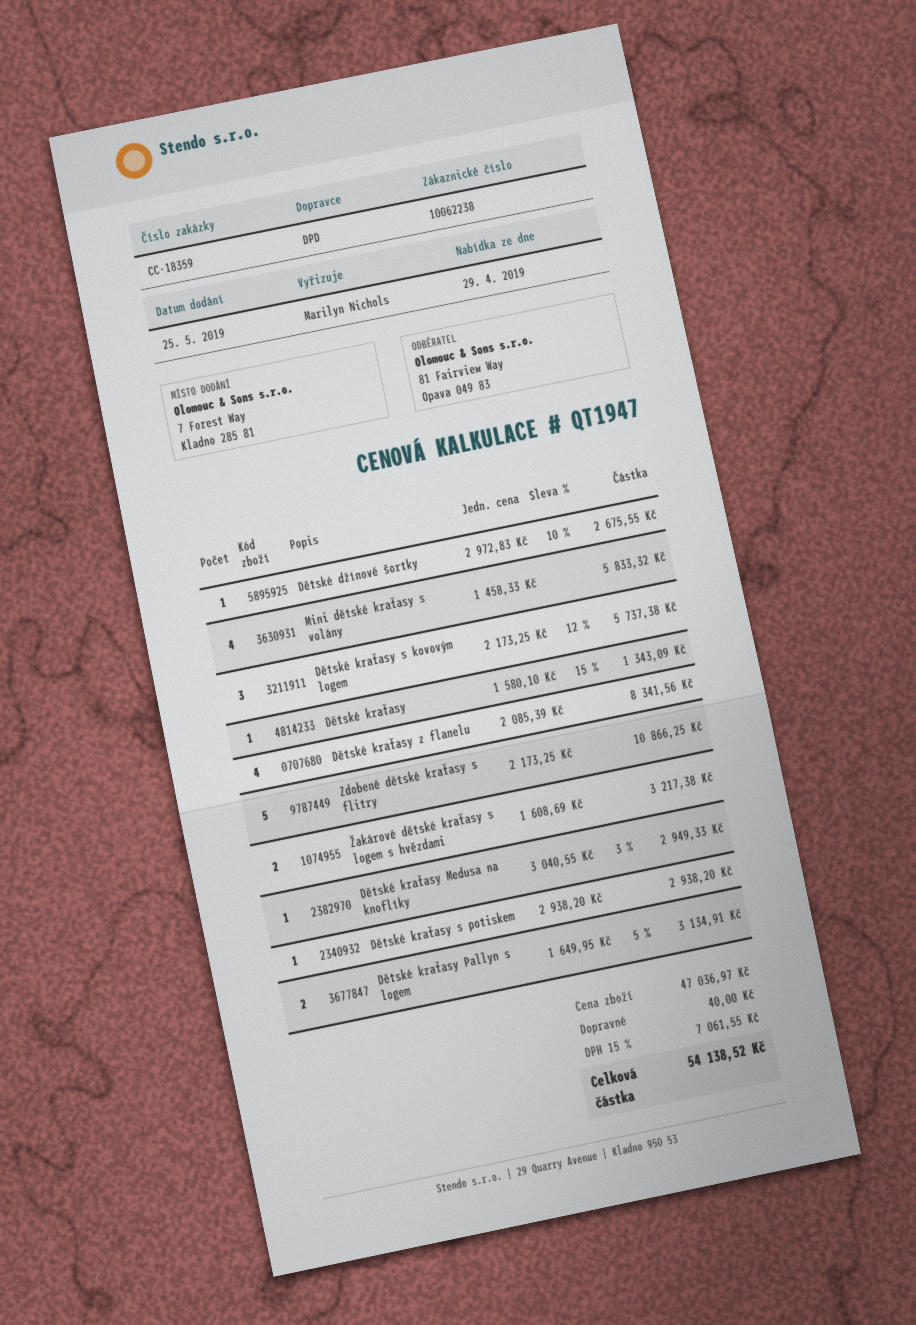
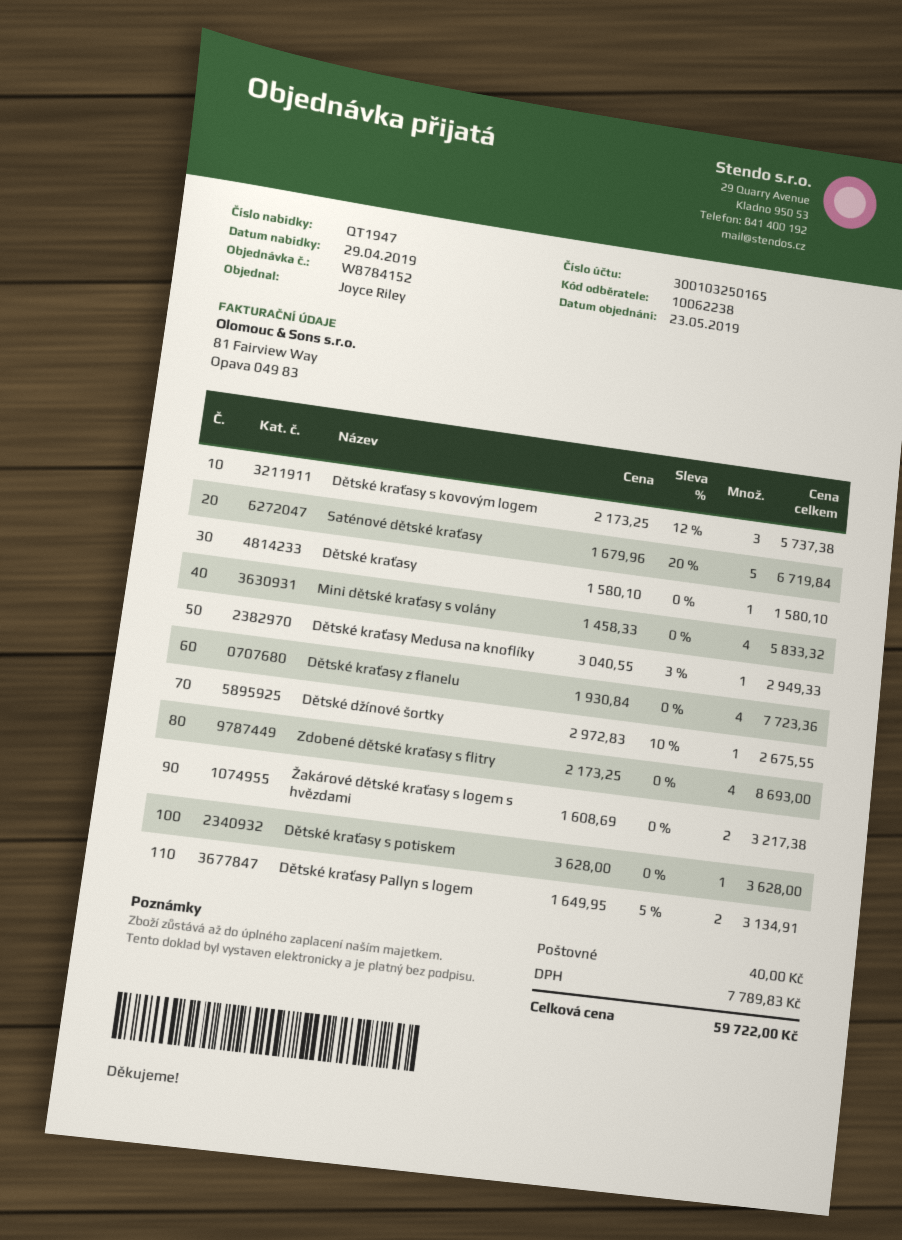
Dětské kraťasy: 1 x 1580.10 - 15% = 1343.09 -> 1 x 1580.10 = 1580.10
Dětské kraťasy z flanelu: 4 x 2085.39 = 8341.56 -> 4 x 1930.84 = 7723.36
Zdobené dětské kraťasy s flitry: 5 x 2173.25 = 10866.25 -> 4 x 2173.25 = 8693.00
Dětské kraťasy s potiskem: 1 x 2938.20 = 2938.20 -> 1 x 3628.00 = 3628.00
Saténové dětské kraťasy: none -> 5 x 1679.96 - 20% = 6719.84
tax: 7061.55 -> 7789.83
total: 54138.52 -> 59722.00

